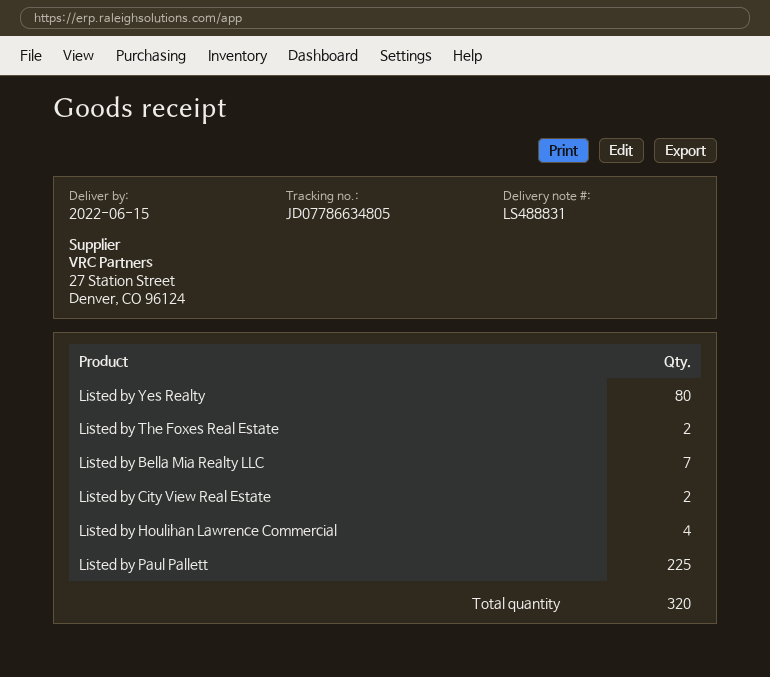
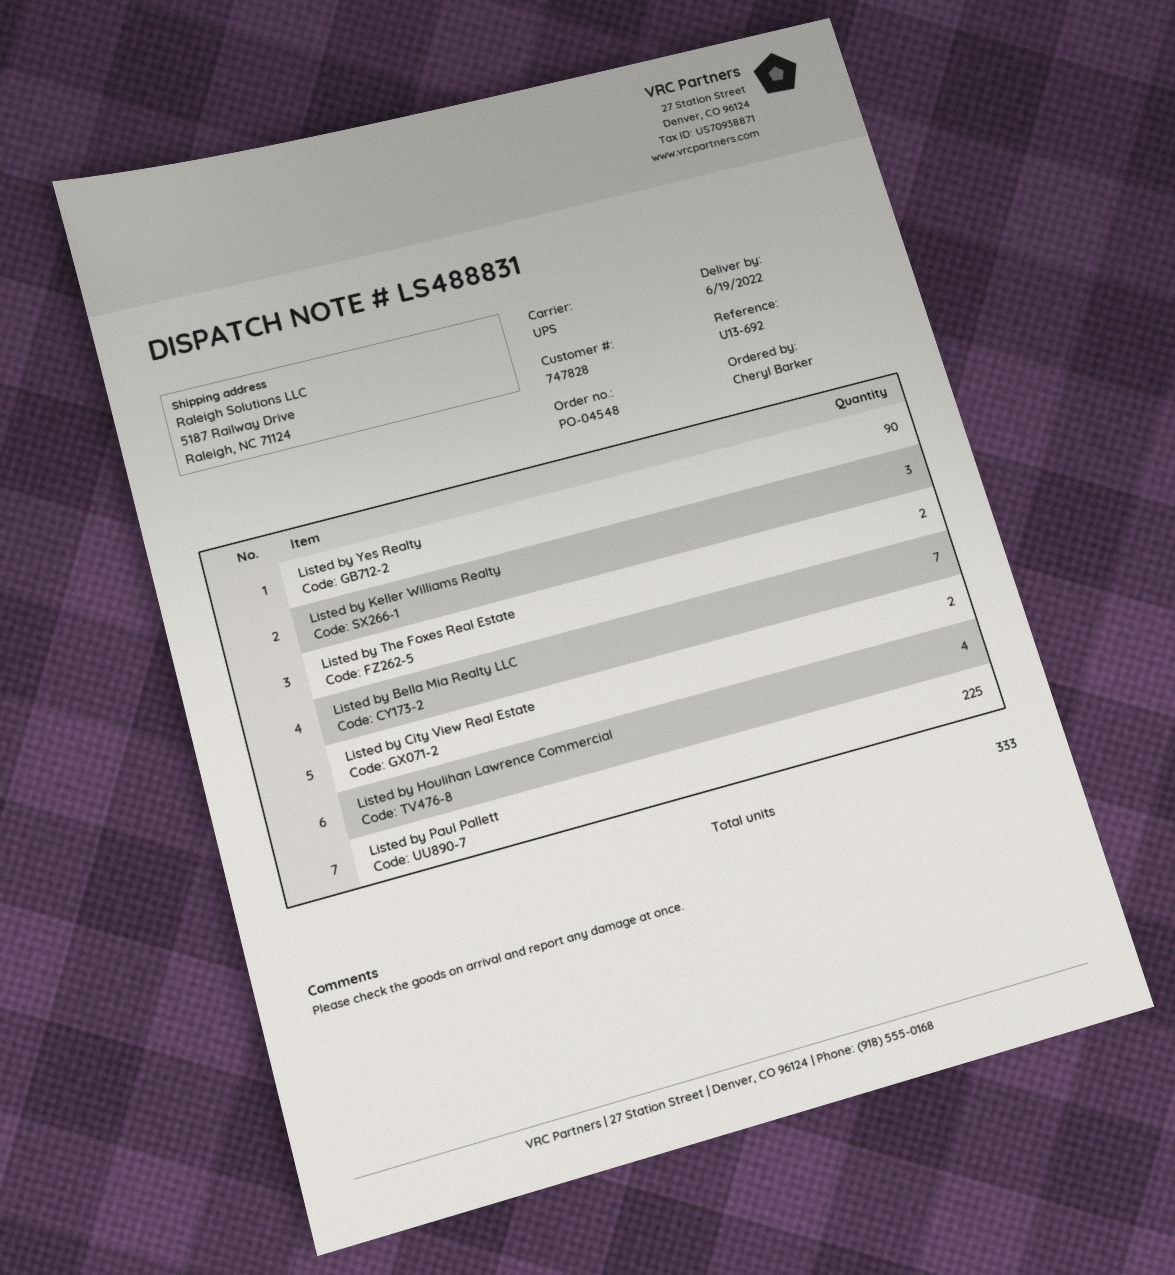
delivery date: 2022-06-15 -> 2022-06-19
Listed by Yes Realty: 80 -> 90
Listed by Keller Williams Realty: none -> 3
total quantity: 320 -> 333

